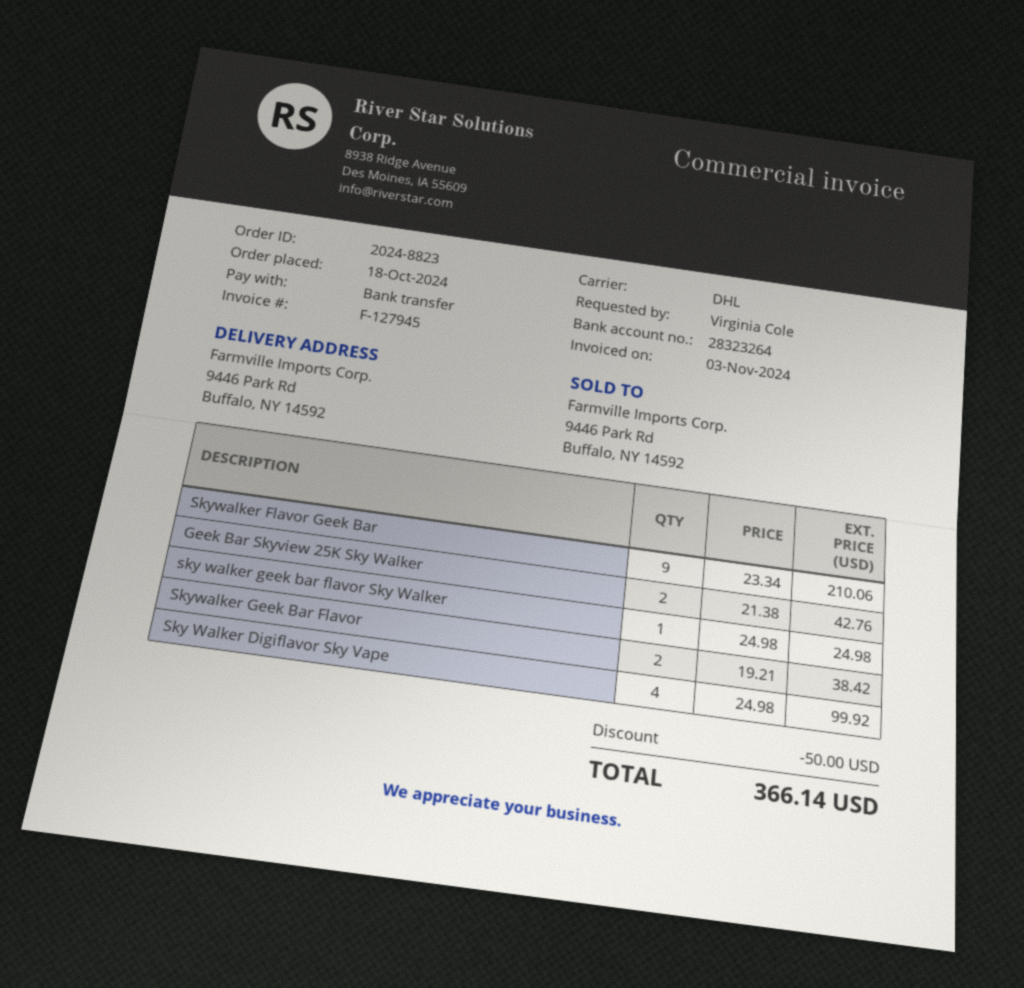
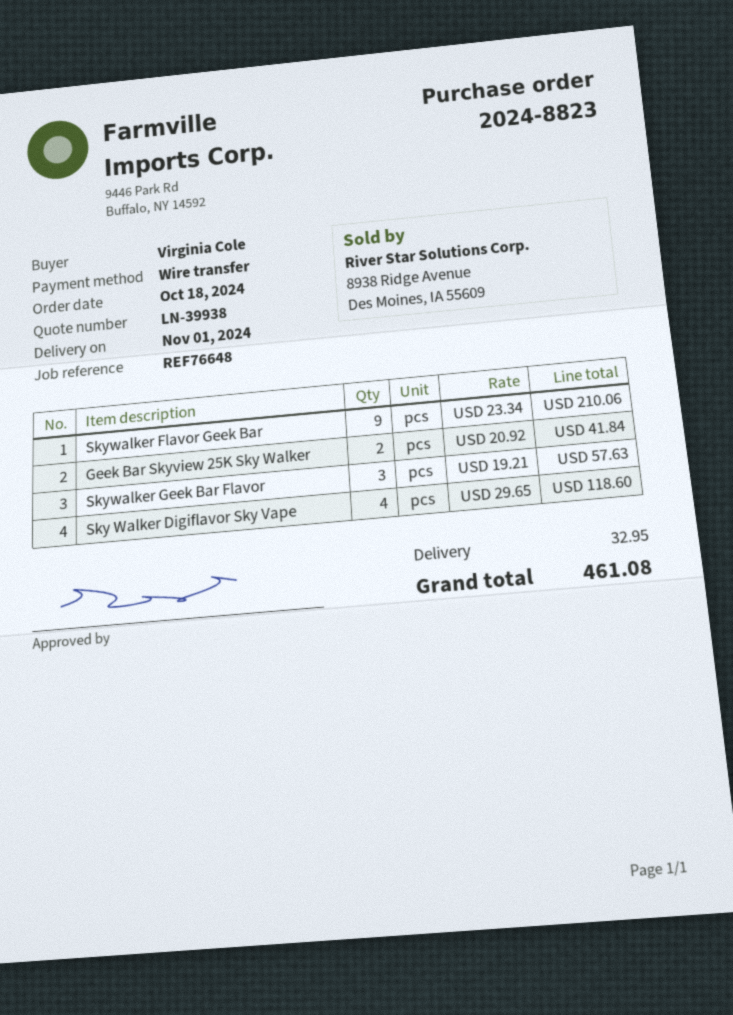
Geek Bar Skyview 25K Sky Walker: 2 x 21.38 = 42.76 -> 2 x 20.92 = 41.84
sky walker geek bar flavor Sky Walker: 1 x 24.98 = 24.98 -> none
Skywalker Geek Bar Flavor: 2 x 19.21 = 38.42 -> 3 x 19.21 = 57.63
Sky Walker Digiflavor Sky Vape: 4 x 24.98 = 99.92 -> 4 x 29.65 = 118.60
discount: 50.00 -> none
shipping: none -> 32.95
total: 366.14 -> 461.08

